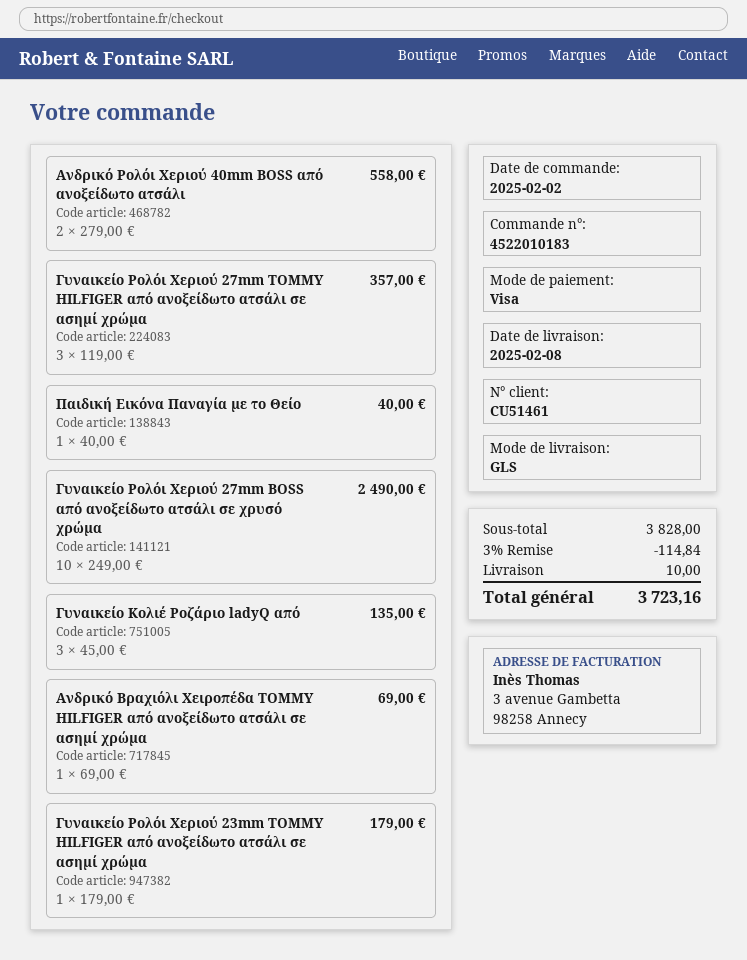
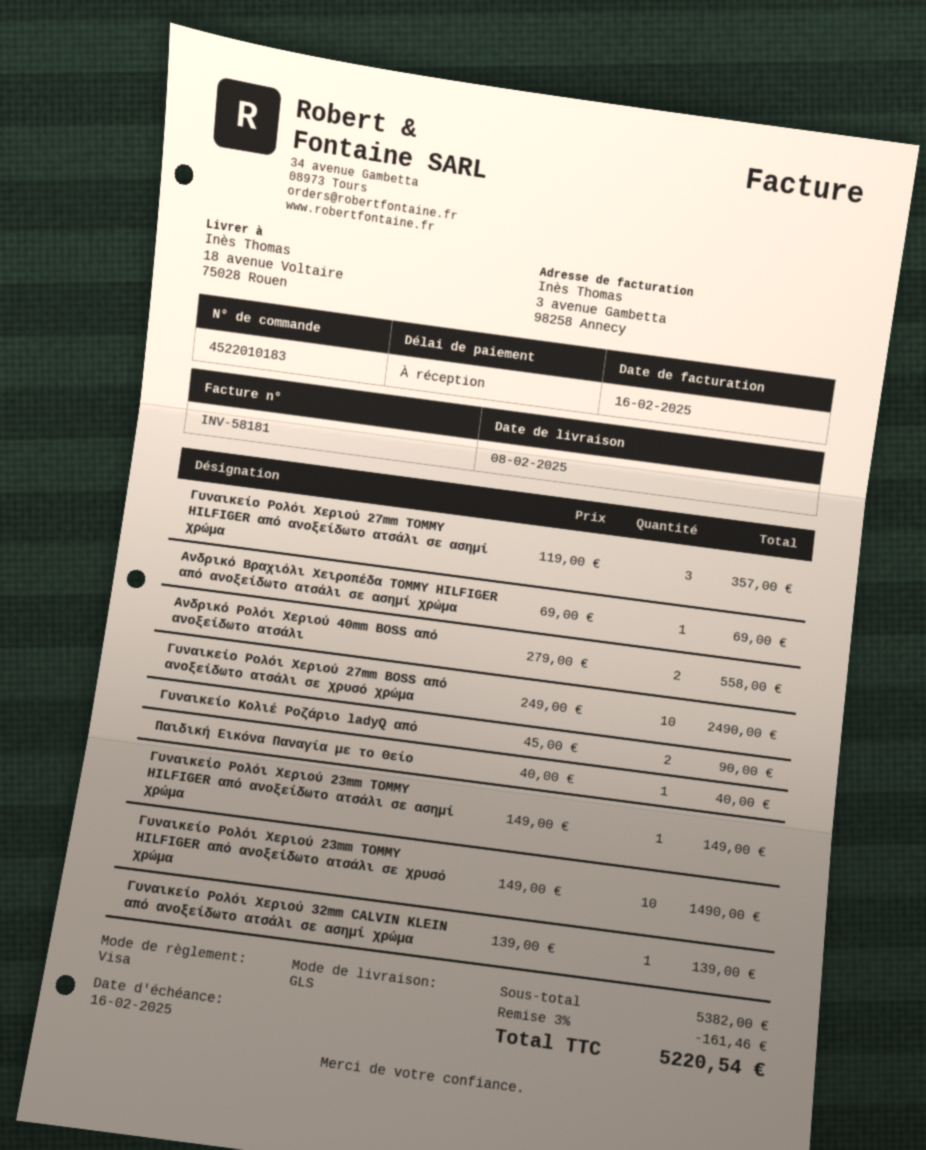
Γυναικείο Κολιέ Ροζάριο ladyQ από: 3 x 45.00 = 135.00 -> 2 x 45.00 = 90.00
Γυναικείο Ρολόι Χεριού 23mm TOMMY HILFIGER από ανοξείδωτο ατσάλι σε ασημί χρώμα: 1 x 179.00 = 179.00 -> 1 x 149.00 = 149.00
Γυναικείο Ρολόι Χεριού 23mm TOMMY HILFIGER από ανοξείδωτο ατσάλι σε χρυσό χρώμα: none -> 10 x 149.00 = 1490.00
Γυναικείο Ρολόι Χεριού 32mm CALVIN KLEIN από ανοξείδωτο ατσάλι σε ασημί χρώμα: none -> 1 x 139.00 = 139.00
subtotal: 3828.00 -> 5382.00
discount: 3% = 114.84 -> 3% = 161.46
shipping: 10.00 -> none
total: 3723.16 -> 5220.54

